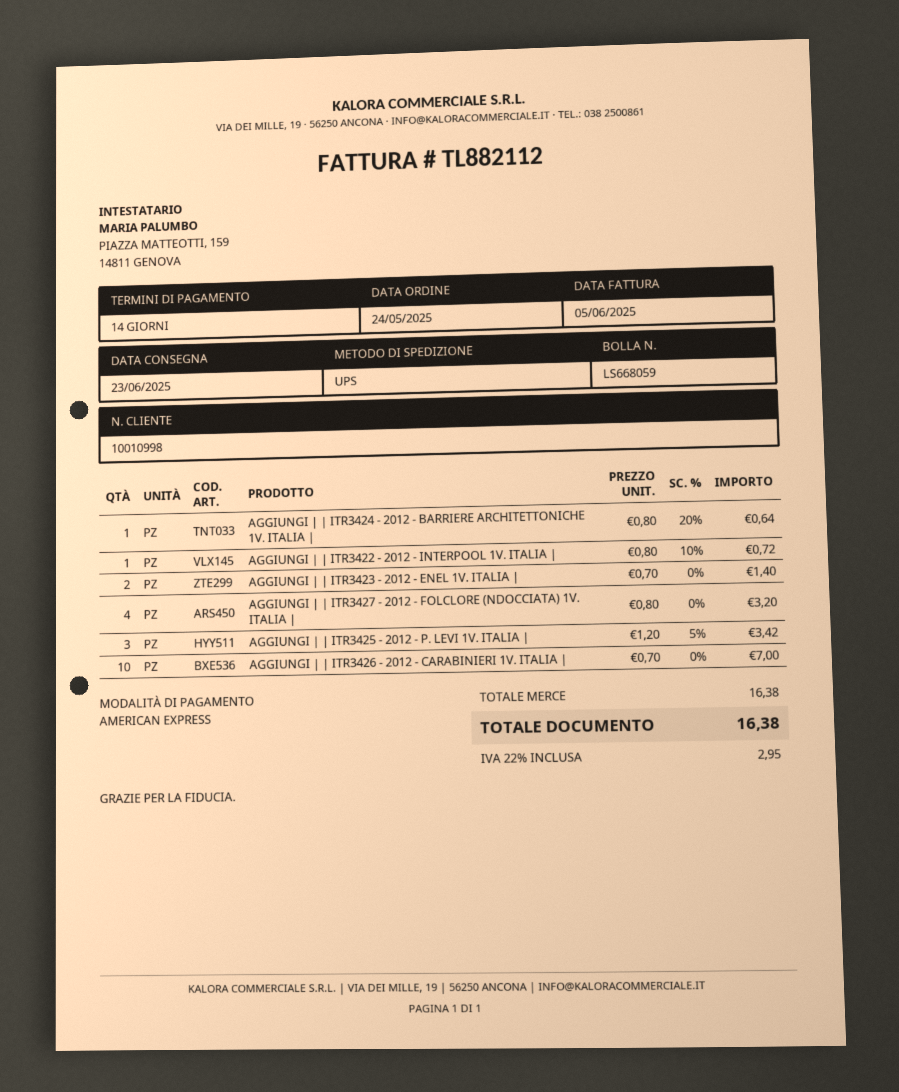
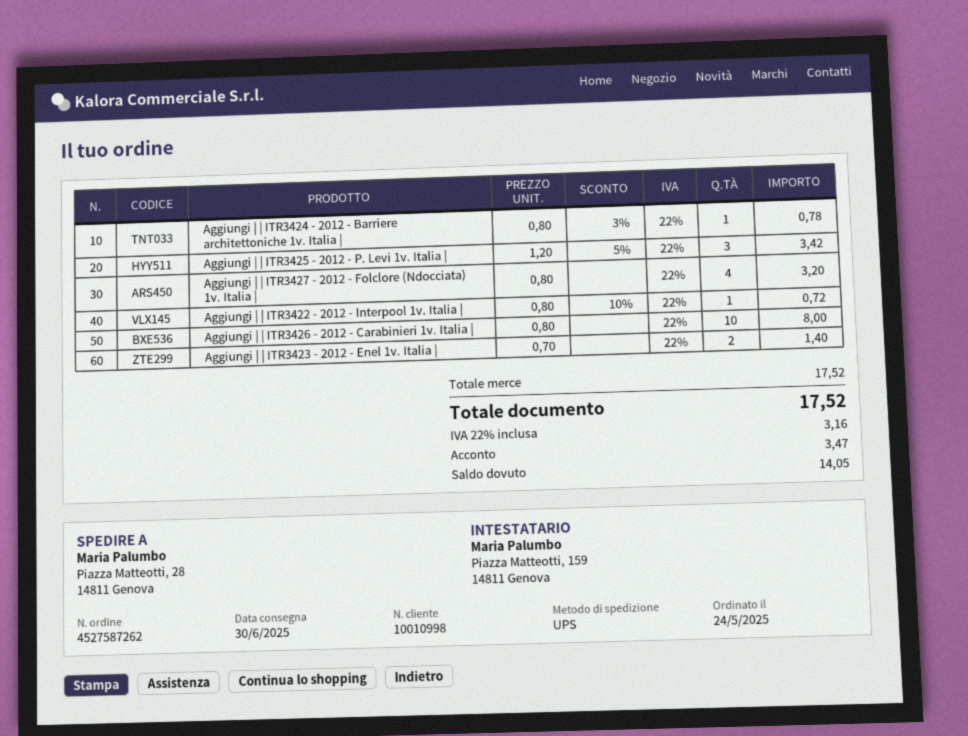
delivery date: 2025-06-23 -> 2025-06-30
AGGIUNGI | | ITR3424 - 2012 - BARRIERE ARCHITETTONICHE 1V. ITALIA |: 1 x 0.80 - 20% = 0.64 -> 1 x 0.80 - 3% = 0.78
AGGIUNGI | | ITR3426 - 2012 - CARABINIERI 1V. ITALIA |: 10 x 0.70 = 7.00 -> 10 x 0.80 = 8.00
subtotal: 16.38 -> 17.52
tax: 22% = 2.95 -> 22% = 3.16
total: 16.38 -> 17.52

